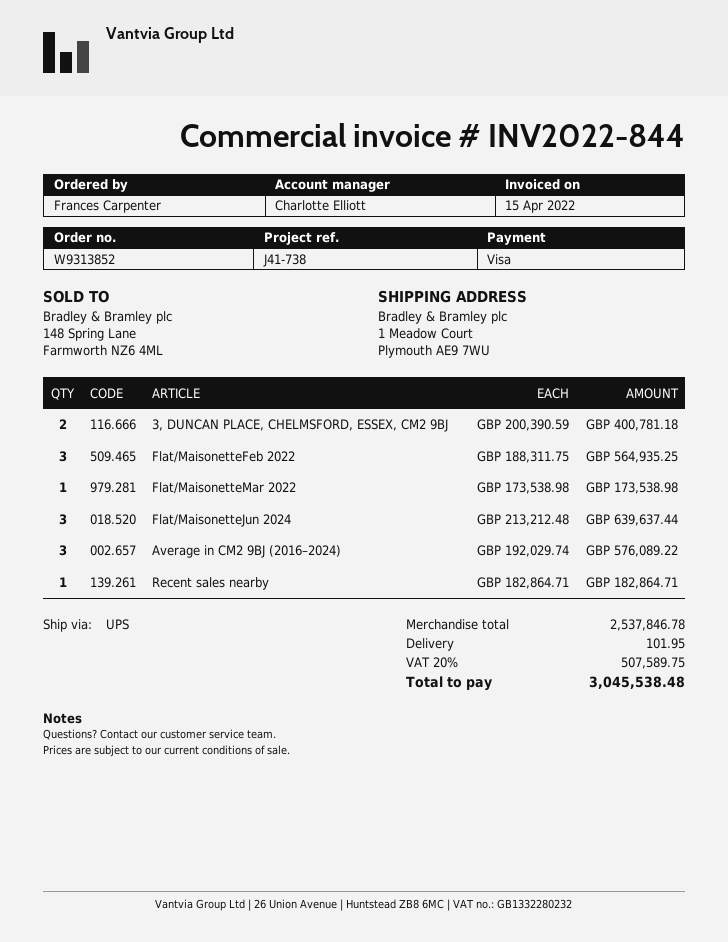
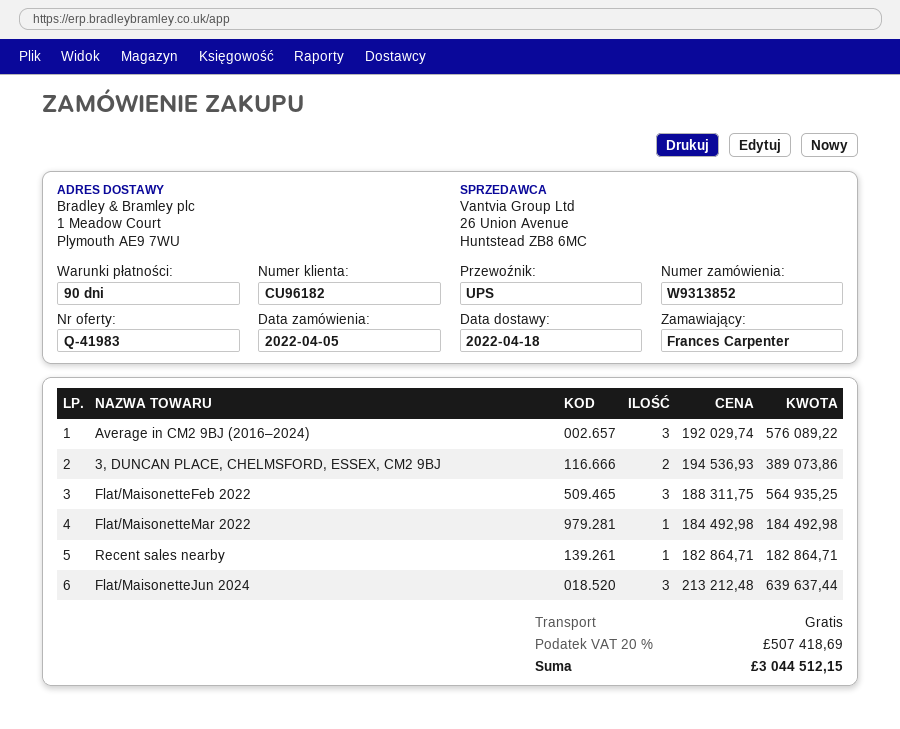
3, DUNCAN PLACE, CHELMSFORD, ESSEX, CM2 9BJ: 2 x 200390.59 = 400781.18 -> 2 x 194536.93 = 389073.86
Flat/MaisonetteMar 2022: 1 x 173538.98 = 173538.98 -> 1 x 184492.98 = 184492.98
shipping: 101.95 -> 0.00
tax: 20% = 507589.75 -> 20% = 507418.69
total: 3045538.48 -> 3044512.15

